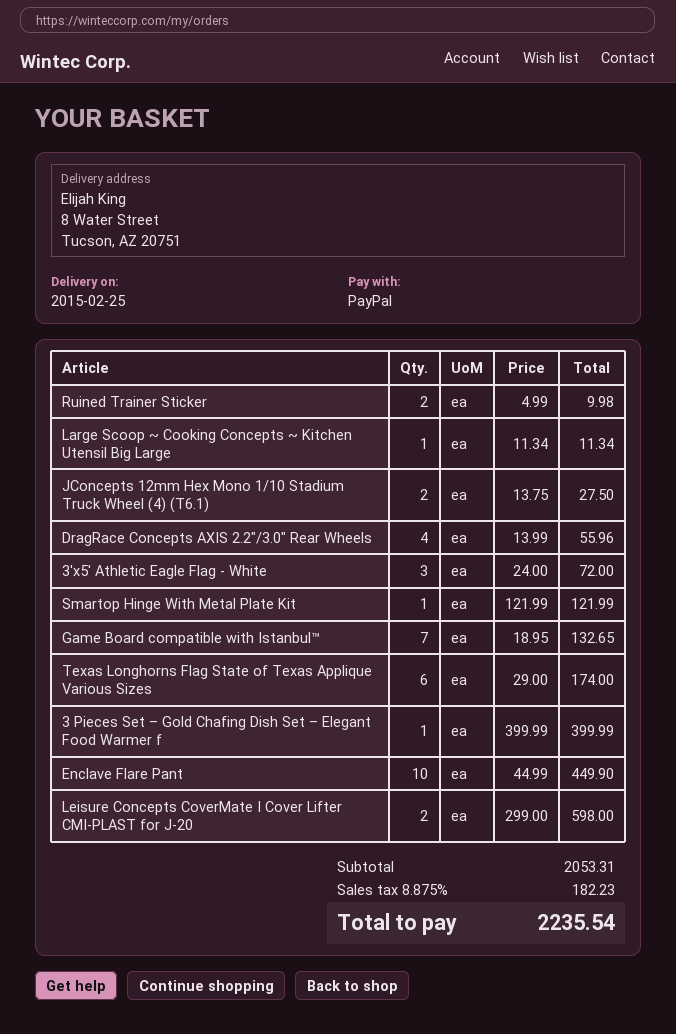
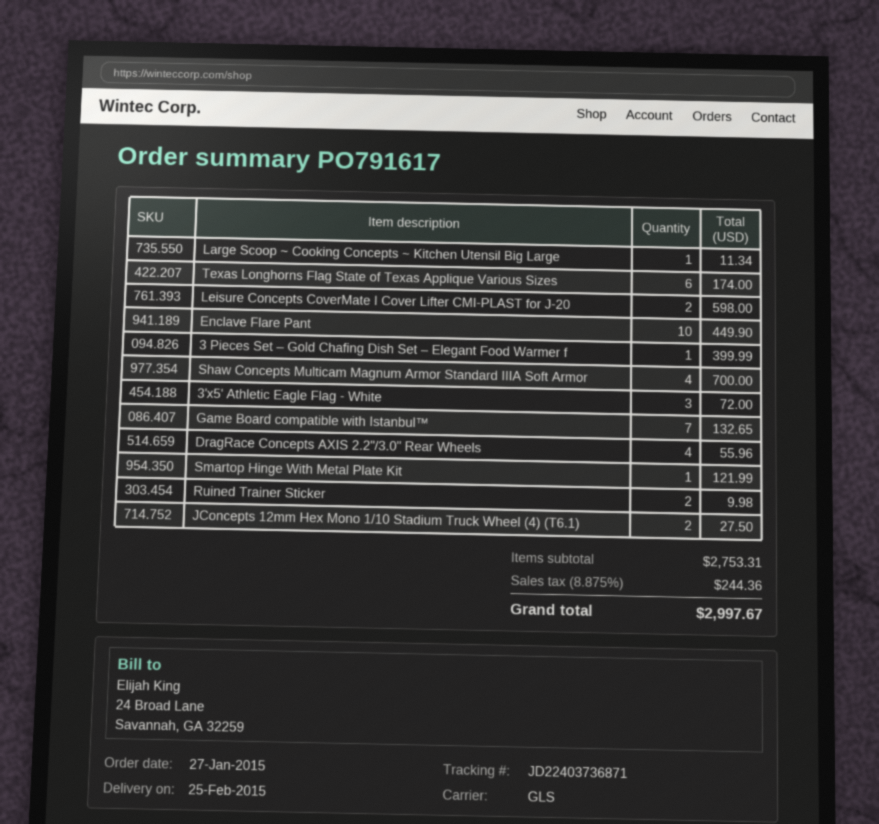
Shaw Concepts Multicam Magnum Armor Standard IIIA Soft Armor: none -> 4 for 700.00
subtotal: 2053.31 -> 2753.31
tax: 8.875% = 182.23 -> 8.875% = 244.36
total: 2235.54 -> 2997.67

